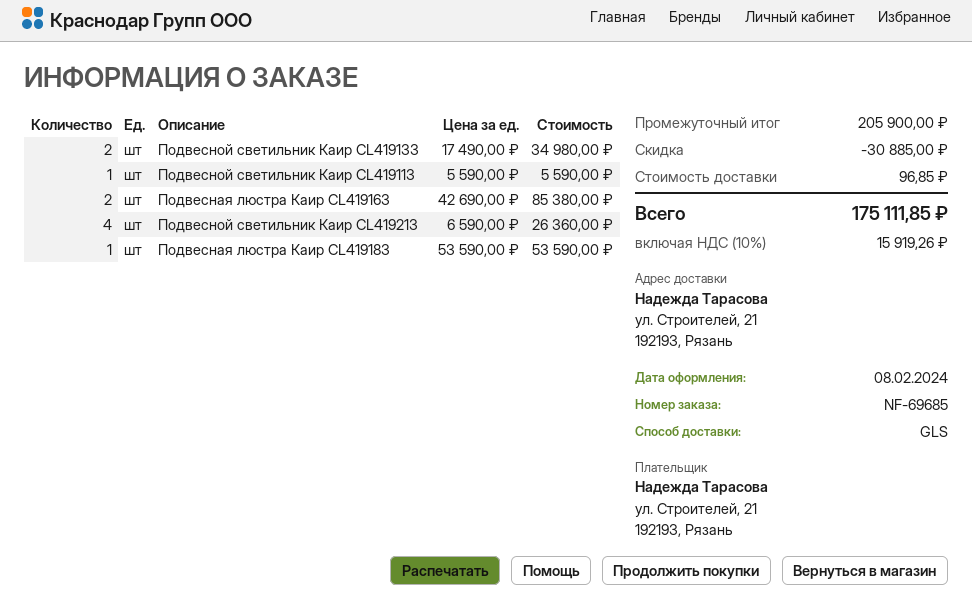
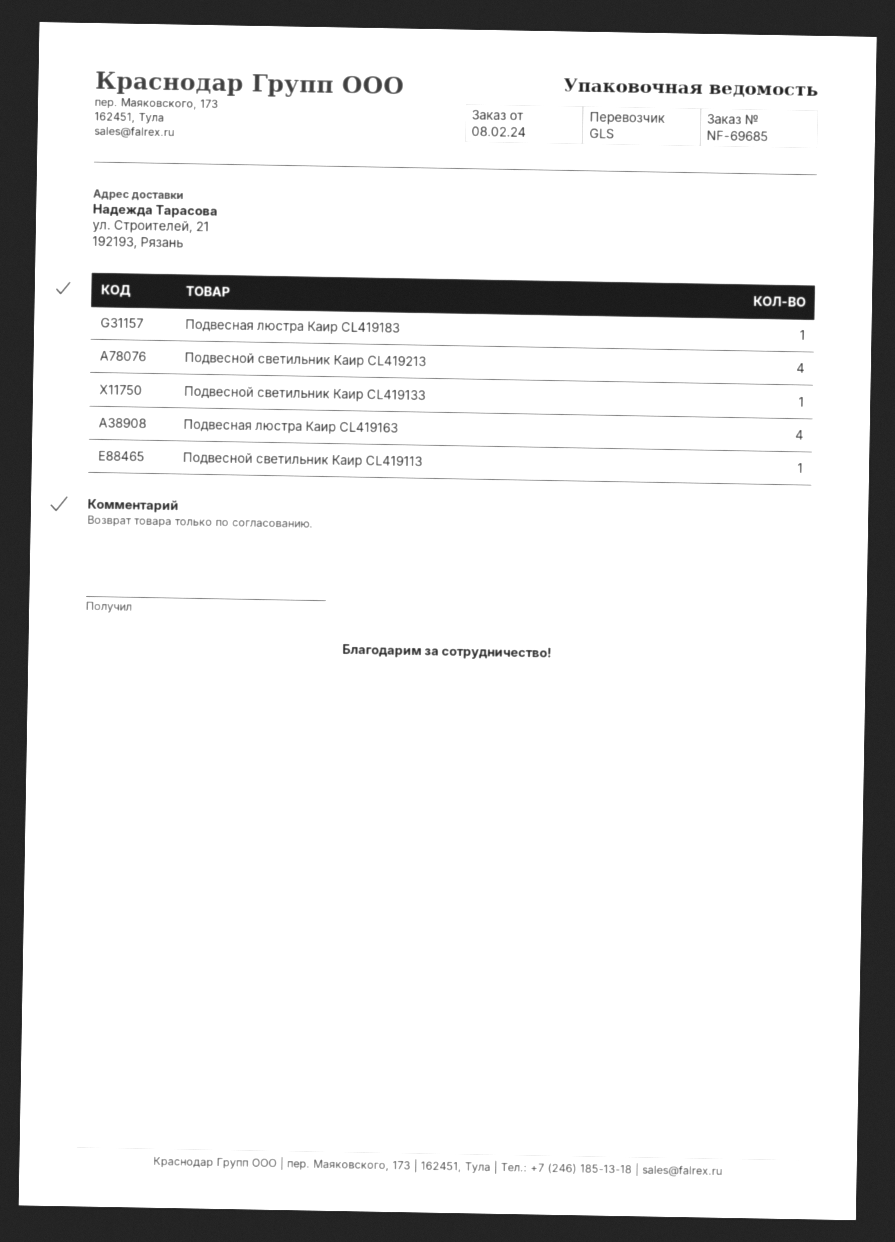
Подвесной светильник Каир CL419133: 2 -> 1
Подвесная люстра Каир CL419163: 2 -> 4

